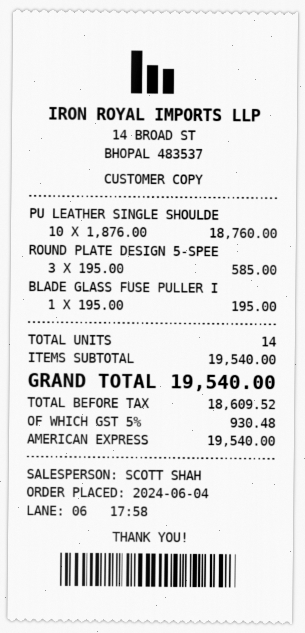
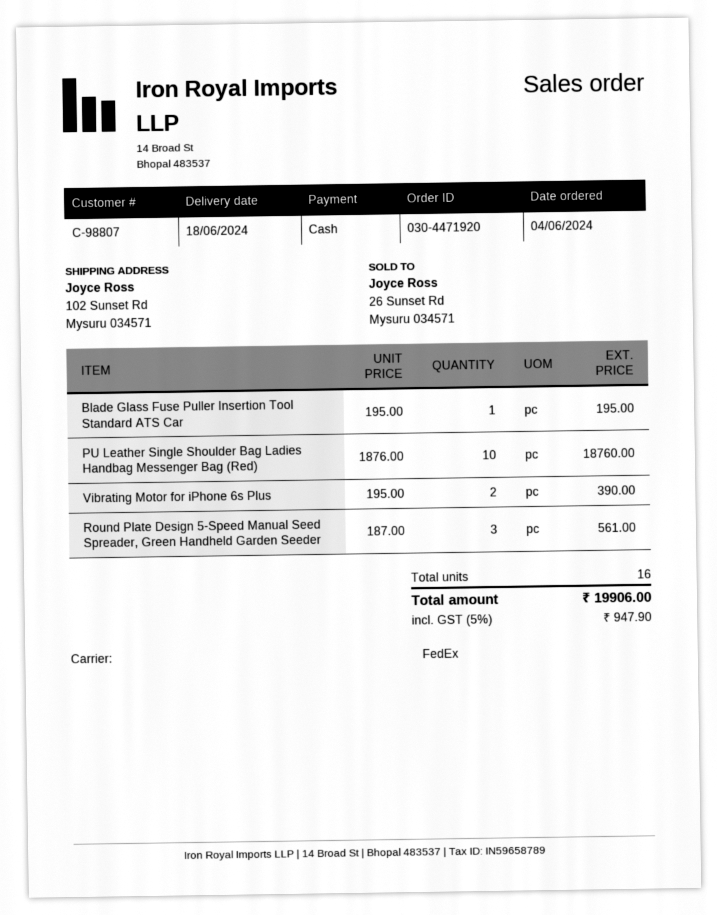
payment method: American Express -> cash
ROUND PLATE DESIGN 5-SPEE: 3 x 195.00 = 585.00 -> 3 x 187.00 = 561.00
Vibrating Motor for iPhone 6s Plus: none -> 2 x 195.00 = 390.00
total quantity: 14 -> 16
tax: 5% = 930.48 -> 5% = 947.90
total: 19540.00 -> 19906.00

